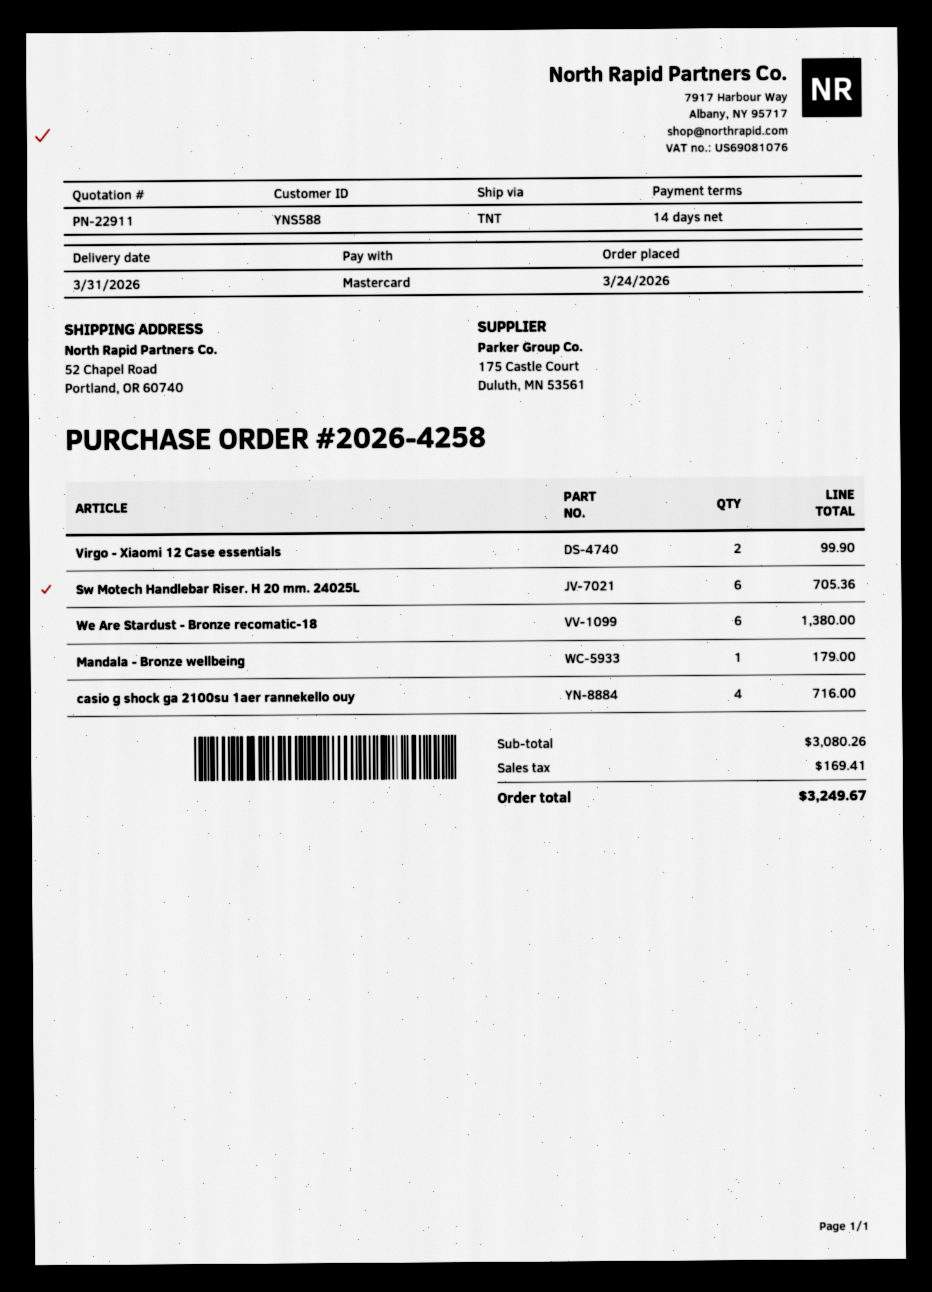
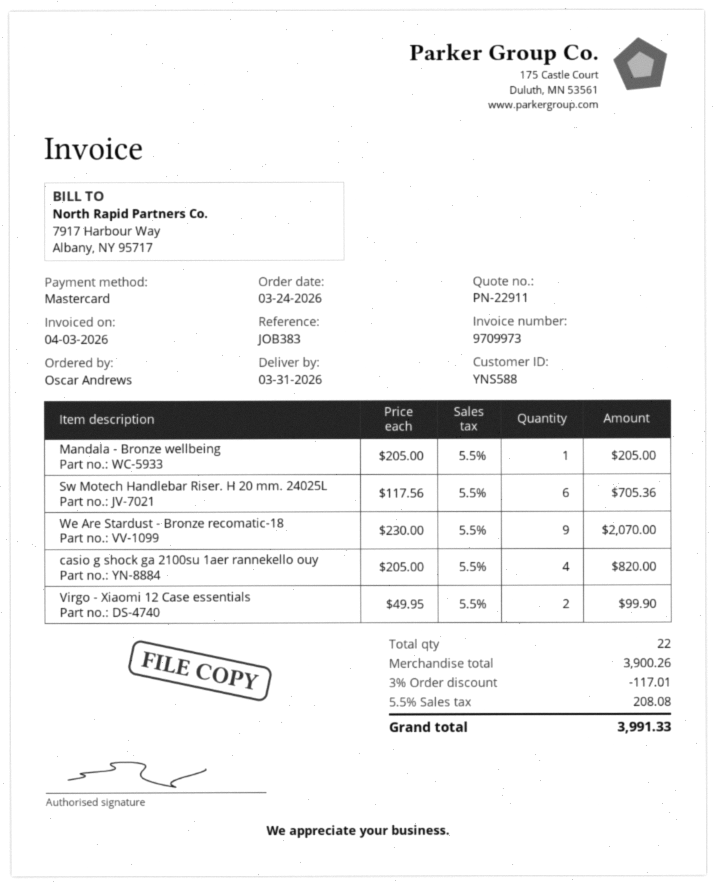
We Are Stardust - Bronze recomatic-18: 6 for 1380.00 -> 9 for 2070.00
Mandala - Bronze wellbeing: 1 for 179.00 -> 1 for 205.00
casio g shock ga 2100su 1aer rannekello ouy: 4 for 716.00 -> 4 for 820.00
subtotal: 3080.26 -> 3900.26
discount: none -> 3% = 117.01
tax: 169.41 -> 208.08
total: 3249.67 -> 3991.33

